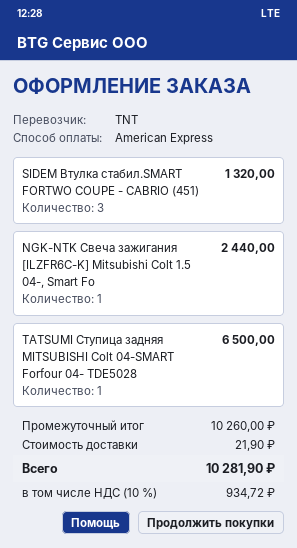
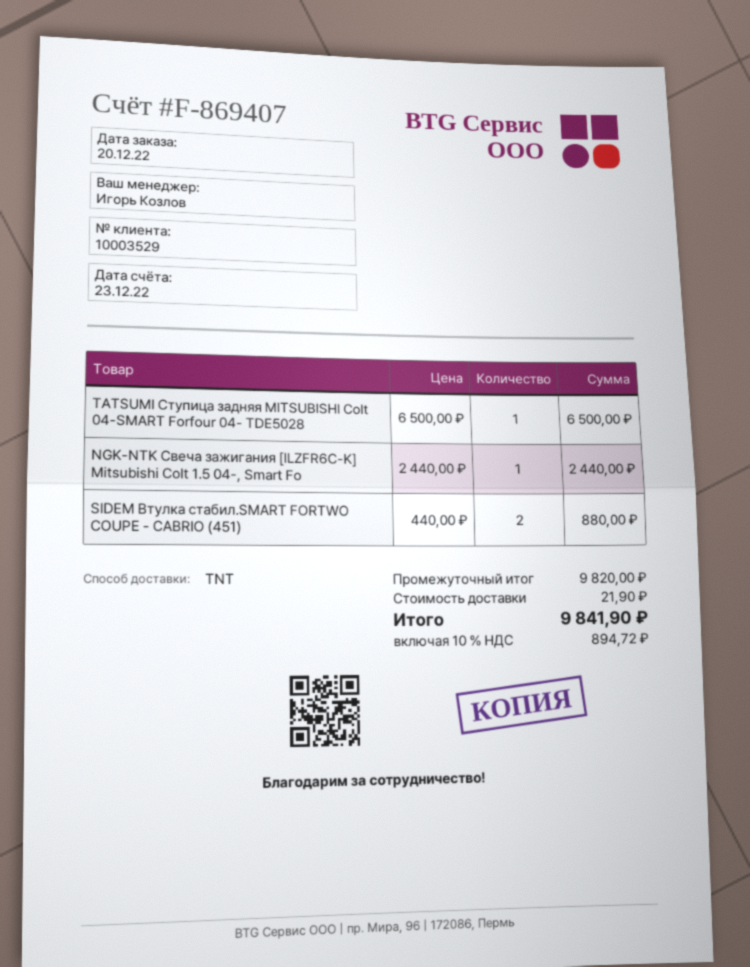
SIDEM Втулка стабил.SMART FORTWO COUPE - CABRIO (451): 3 for 1320.00 -> 2 for 880.00
subtotal: 10260.00 -> 9820.00
tax: 10% = 934.72 -> 10% = 894.72
total: 10281.90 -> 9841.90

